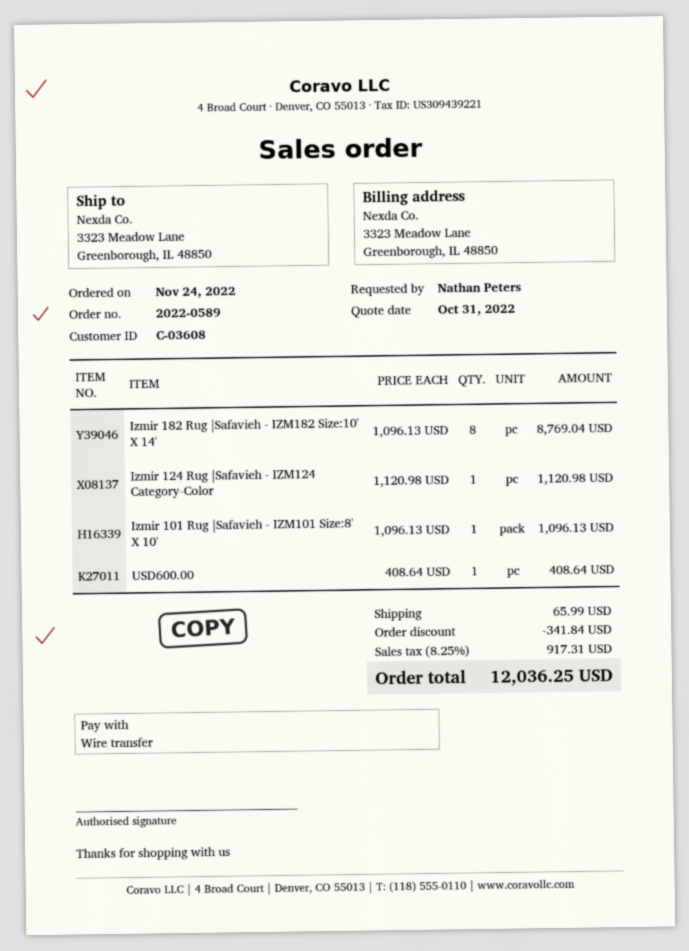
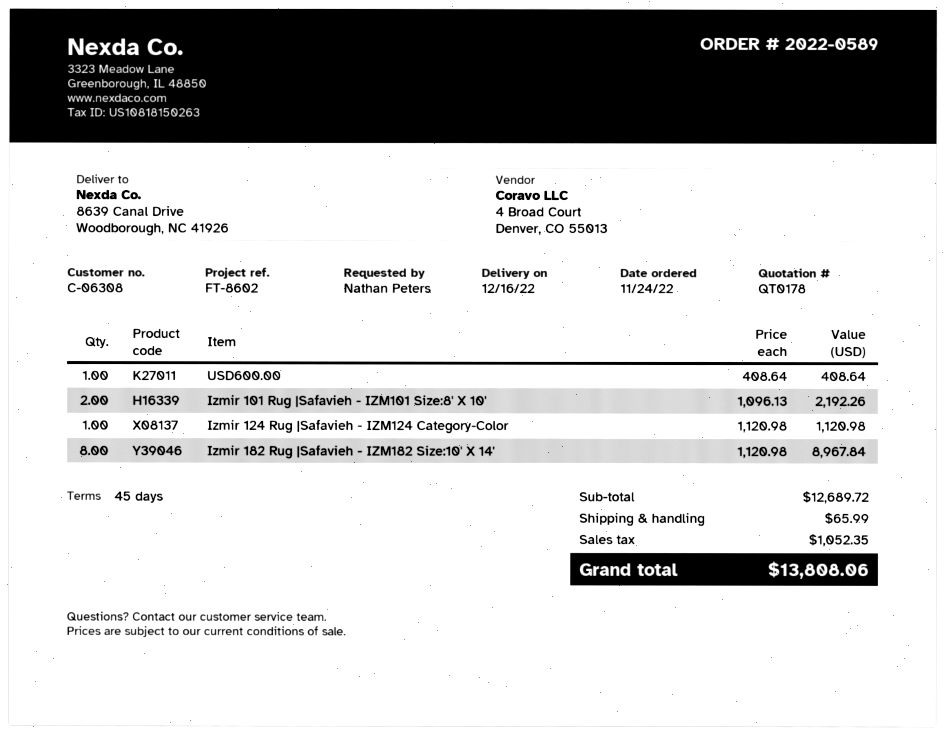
customer number: C-03608 -> C-06308
ship to: 3323 Meadow Lane, Greenborough, IL 48850 -> 8639 Canal Drive, Woodborough, NC 41926
Izmir 182 Rug |Safavieh - IZM182 Size:10' X 14': 8 x 1096.13 = 8769.04 -> 8 x 1120.98 = 8967.84
Izmir 101 Rug |Safavieh - IZM101 Size:8' X 10': 1 x 1096.13 = 1096.13 -> 2 x 1096.13 = 2192.26
discount: 341.84 -> none
tax: 917.31 -> 1052.35
total: 12036.25 -> 13808.06

